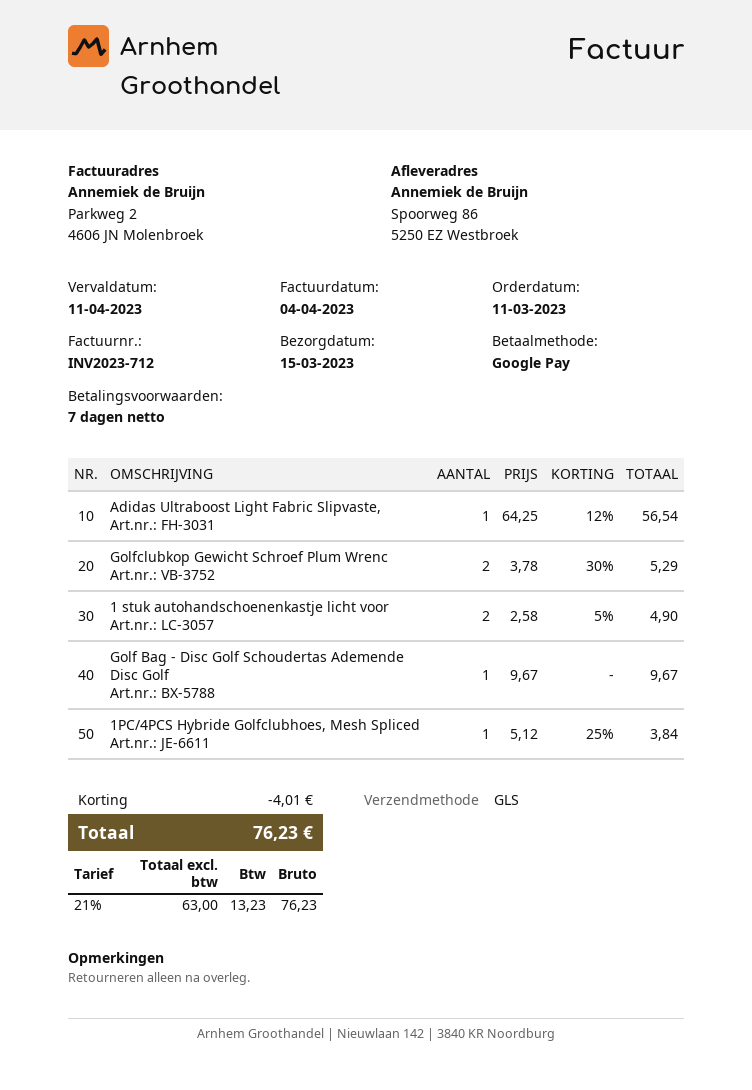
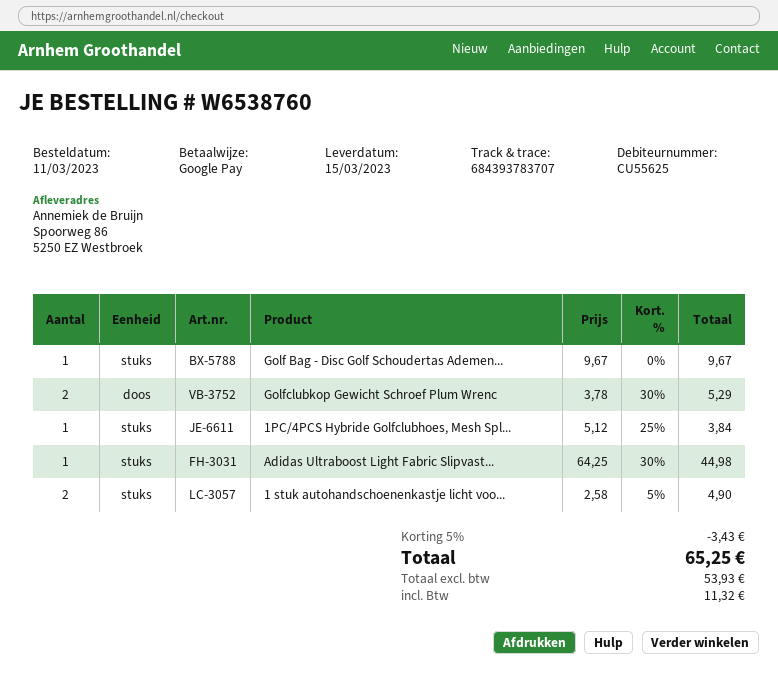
Adidas Ultraboost Light Fabric Slipvaste,: 1 x 64.25 - 12% = 56.54 -> 1 x 64.25 - 30% = 44.98
discount: 4.01 -> 3.43
net: 63.00 -> 53.93
tax: 13.23 -> 11.32
total: 76.23 -> 65.25

